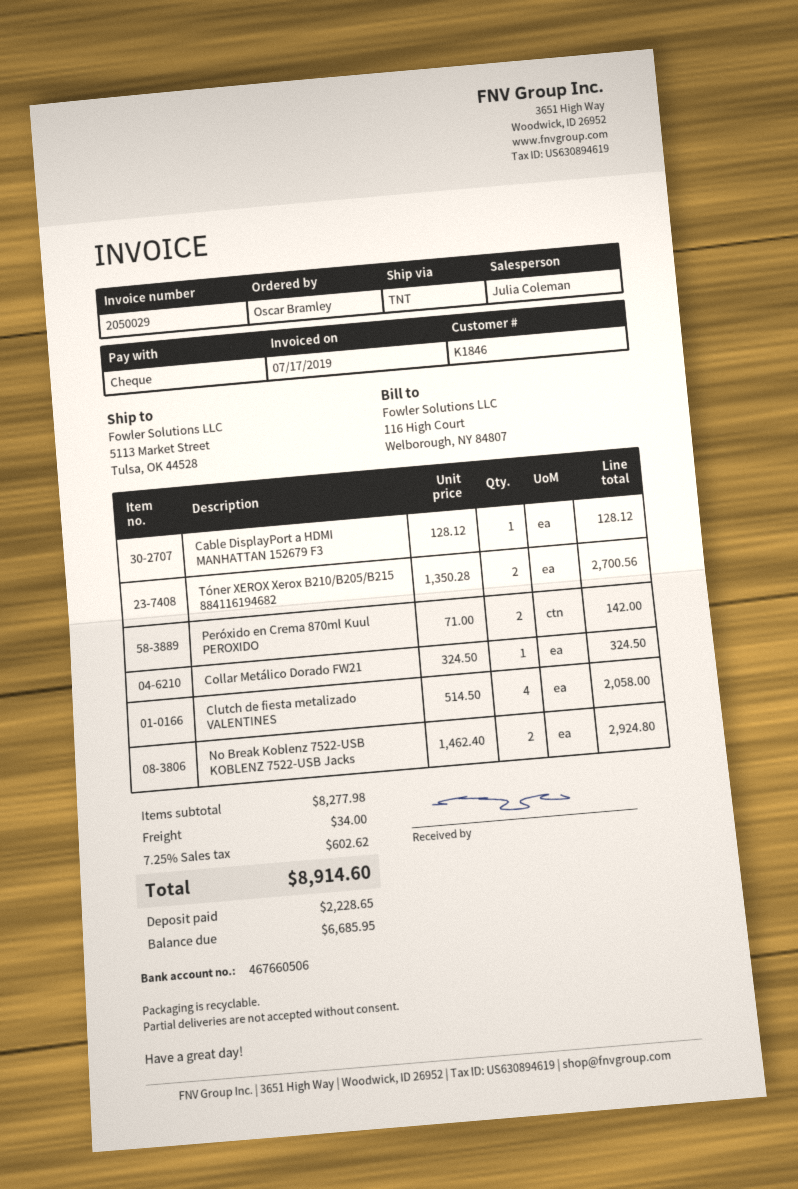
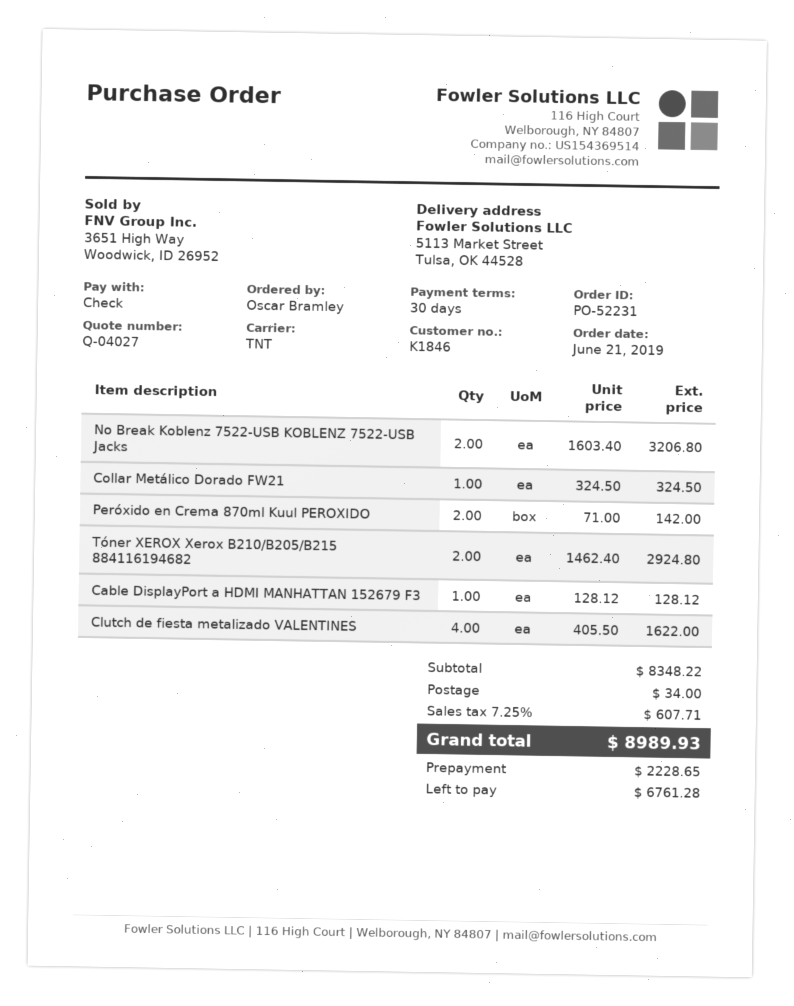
Tóner XEROX Xerox B210/B205/B215 884116194682: 2 x 1350.28 = 2700.56 -> 2 x 1462.40 = 2924.80
Clutch de fiesta metalizado VALENTINES: 4 x 514.50 = 2058.00 -> 4 x 405.50 = 1622.00
No Break Koblenz 7522-USB KOBLENZ 7522-USB Jacks: 2 x 1462.40 = 2924.80 -> 2 x 1603.40 = 3206.80
subtotal: 8277.98 -> 8348.22
tax: 7.25% = 602.62 -> 7.25% = 607.71
total: 8914.60 -> 8989.93
balance: 6685.95 -> 6761.28

